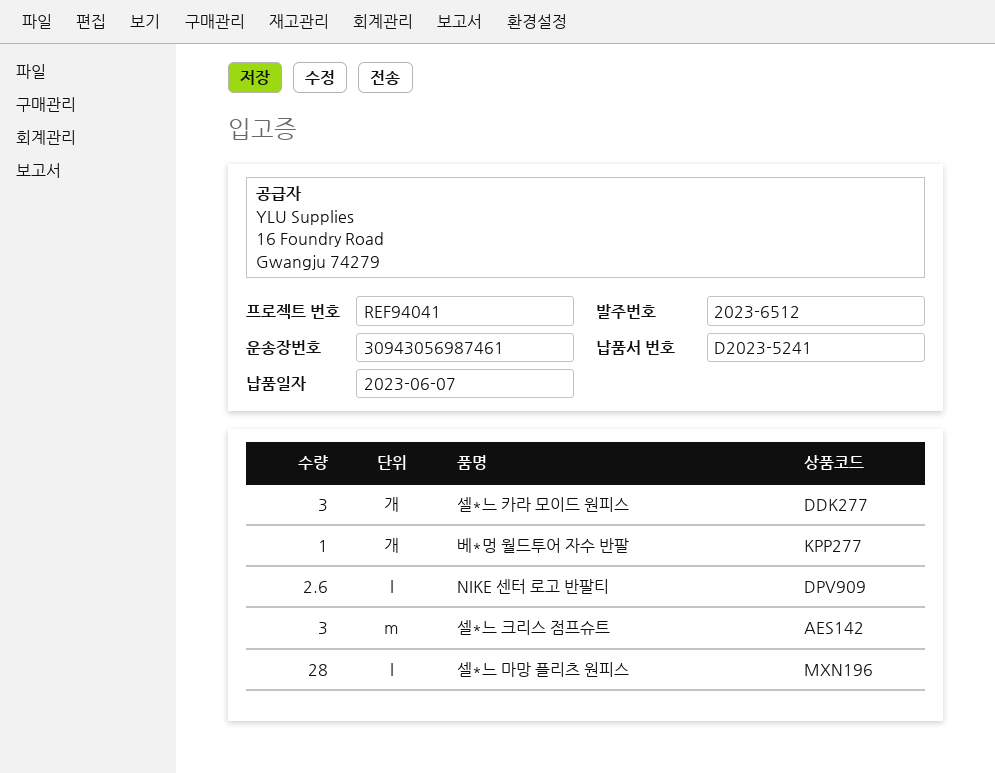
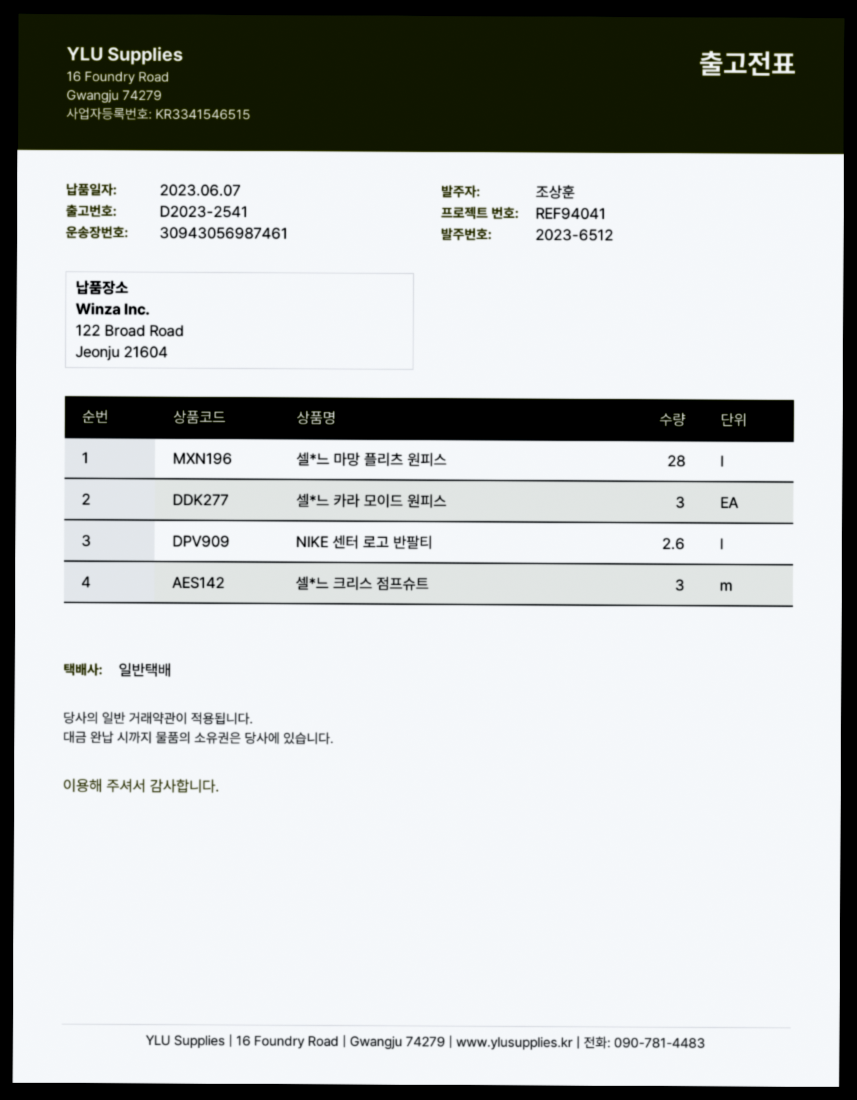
delivery note number: D2023-5241 -> D2023-2541
베*멍 월드투어 자수 반팔: 1 -> none

